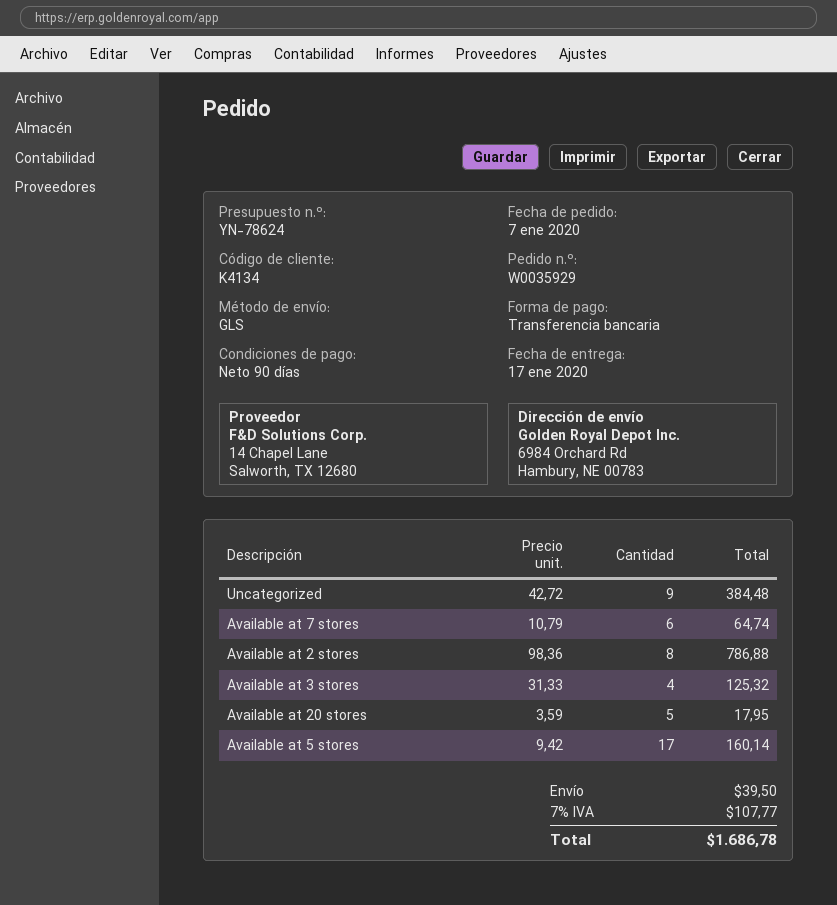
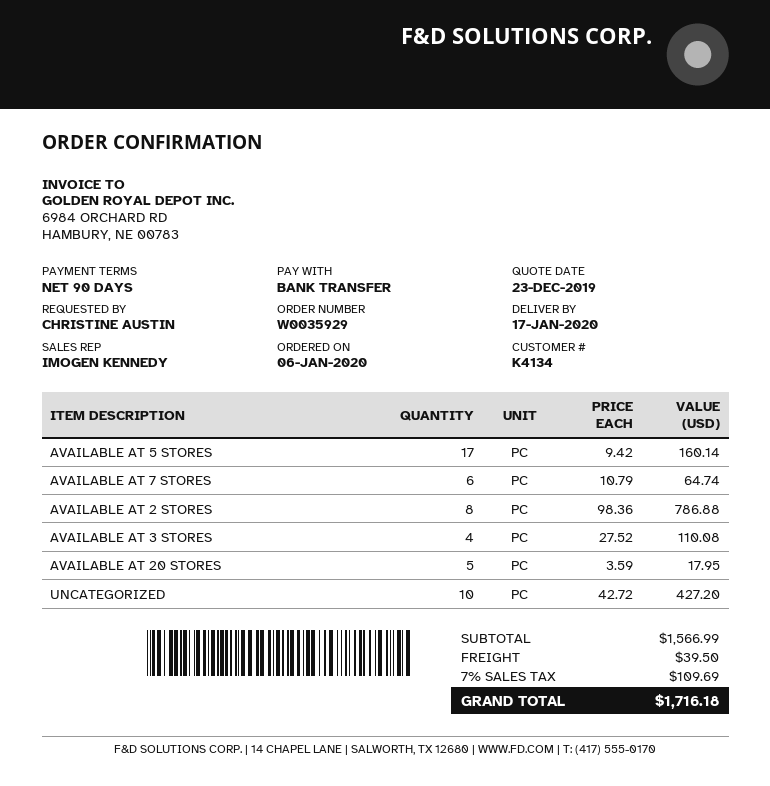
order date: 2020-01-07 -> 2020-01-06
Uncategorized: 9 x 42.72 = 384.48 -> 10 x 42.72 = 427.20
Available at 3 stores: 4 x 31.33 = 125.32 -> 4 x 27.52 = 110.08
tax: 7% = 107.77 -> 7% = 109.69
total: 1686.78 -> 1716.18

